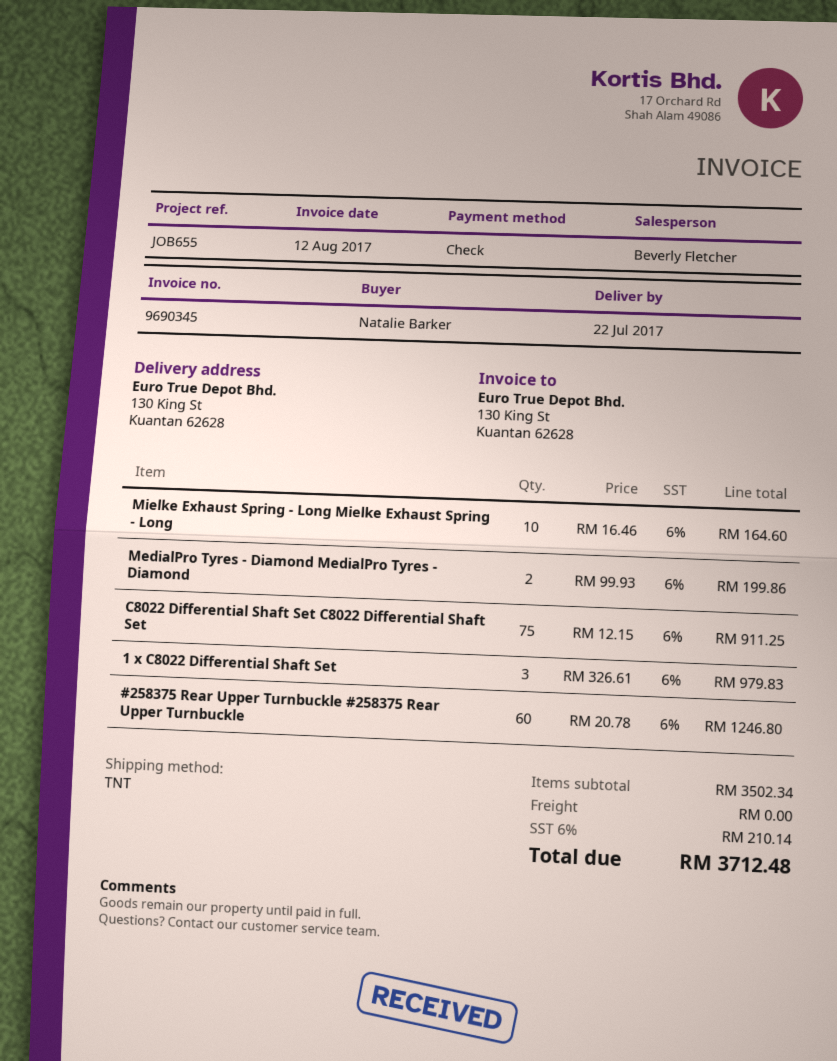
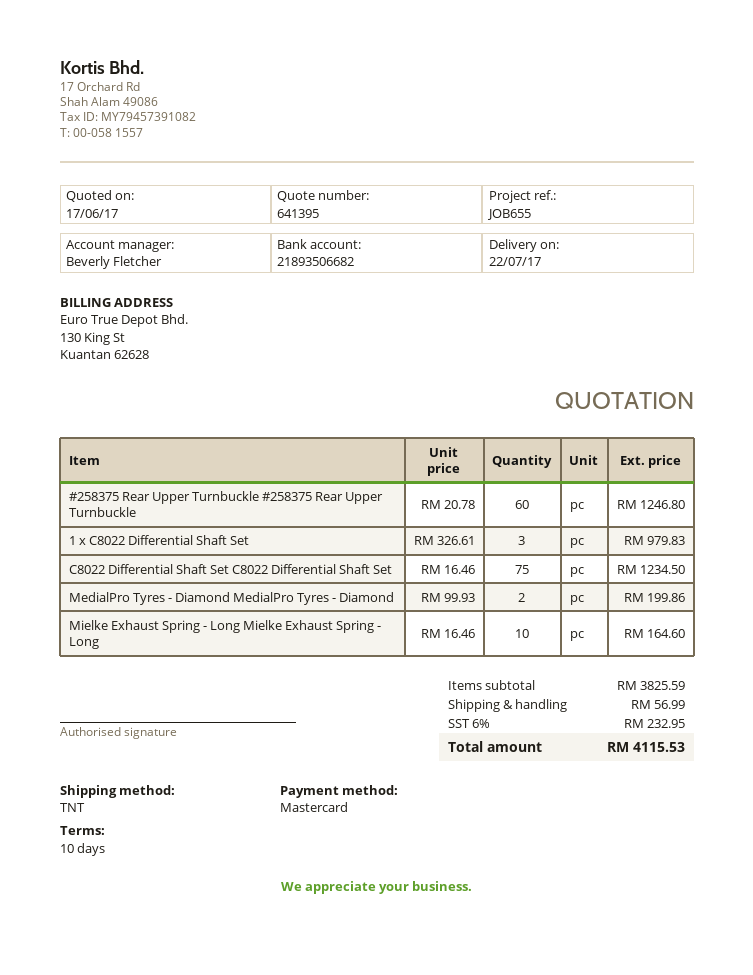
payment method: cheque -> Mastercard
C8022 Differential Shaft Set C8022 Differential Shaft Set: 75 x 12.15 = 911.25 -> 75 x 16.46 = 1234.50
subtotal: 3502.34 -> 3825.59
shipping: 0.00 -> 56.99
tax: 6% = 210.14 -> 6% = 232.95
total: 3712.48 -> 4115.53

